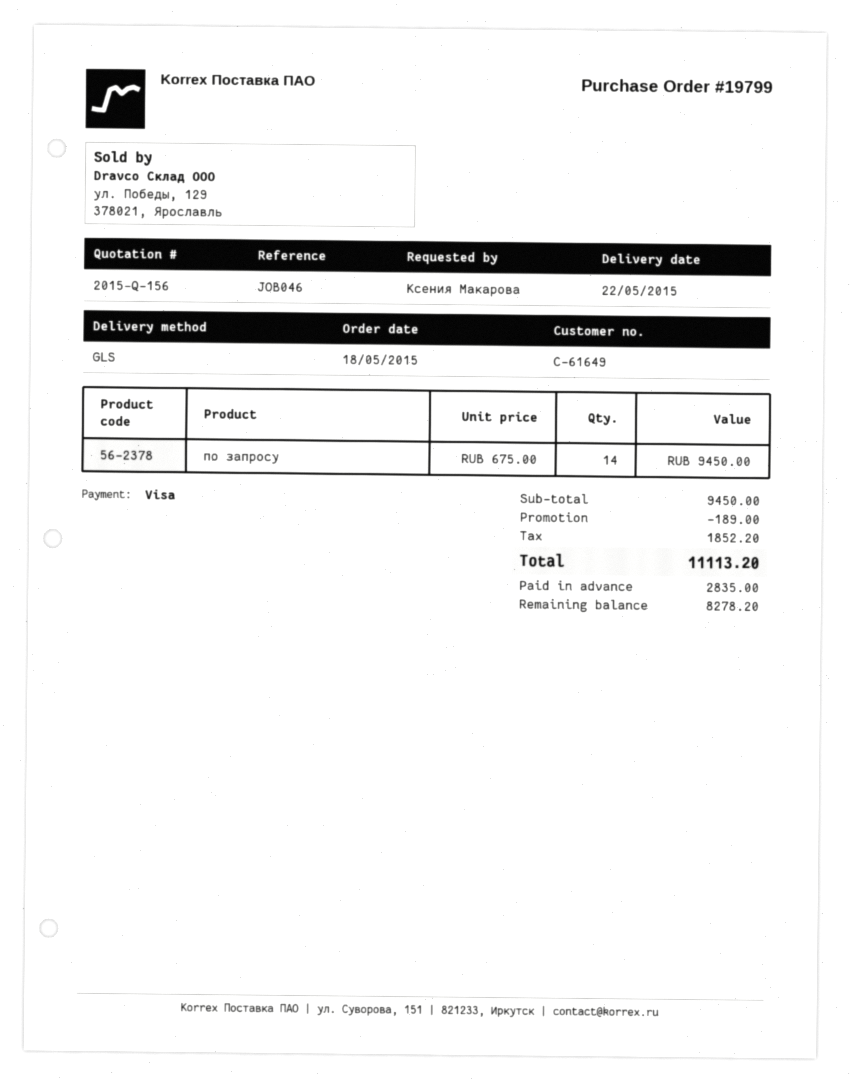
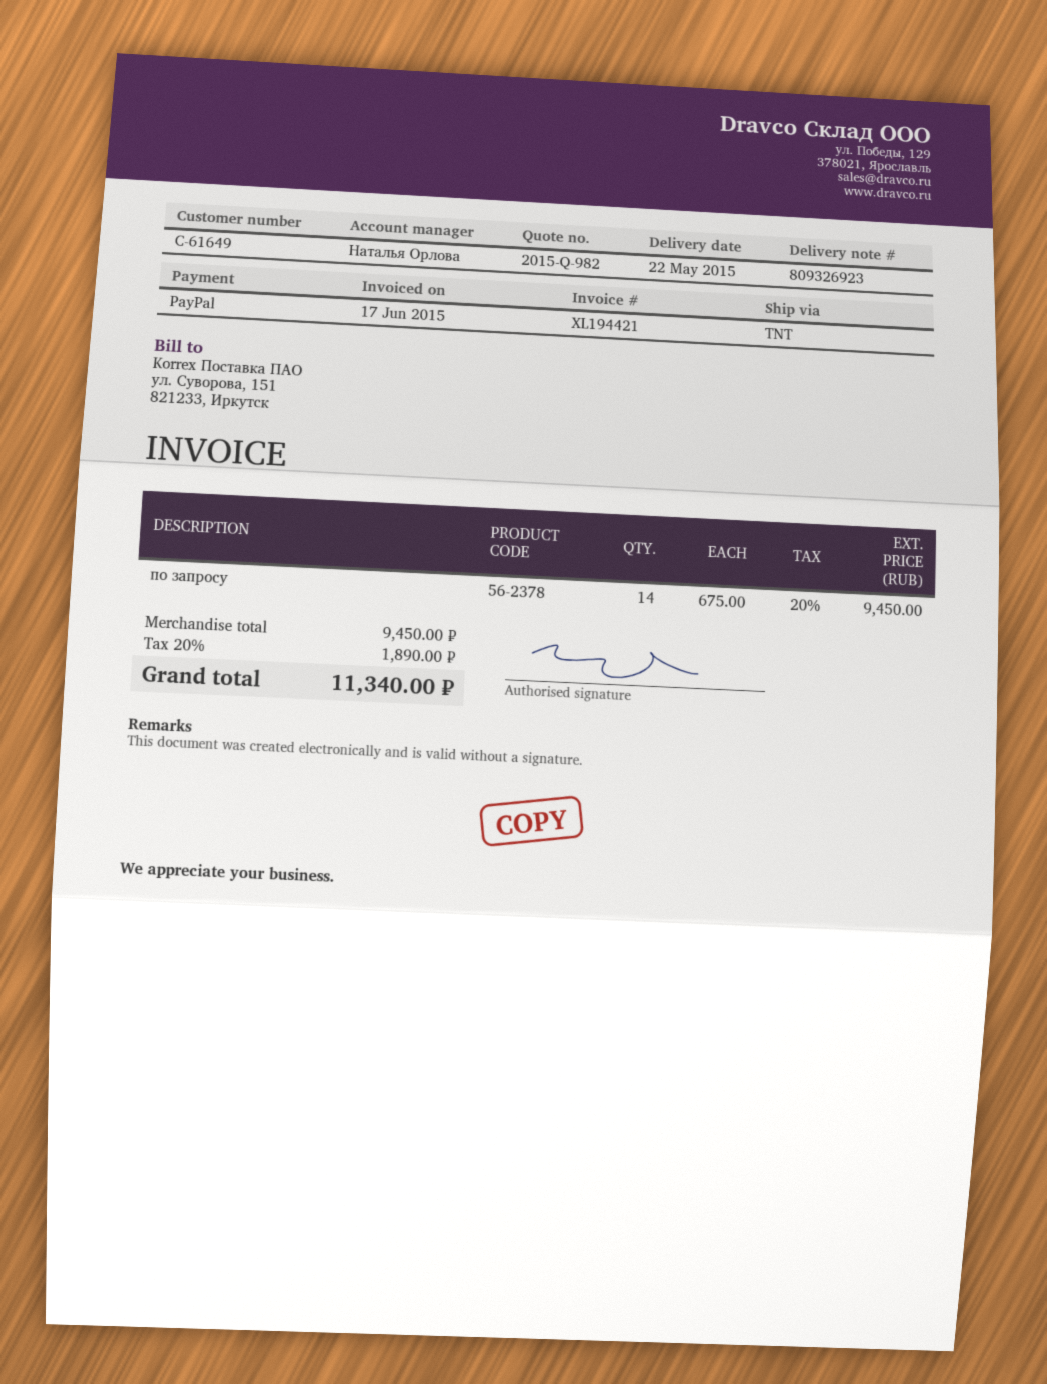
quote number: 2015-Q-156 -> 2015-Q-982
payment method: Visa -> PayPal
shipping method: GLS -> TNT
discount: 189.00 -> none
tax: 1852.20 -> 1890.00
total: 11113.20 -> 11340.00

